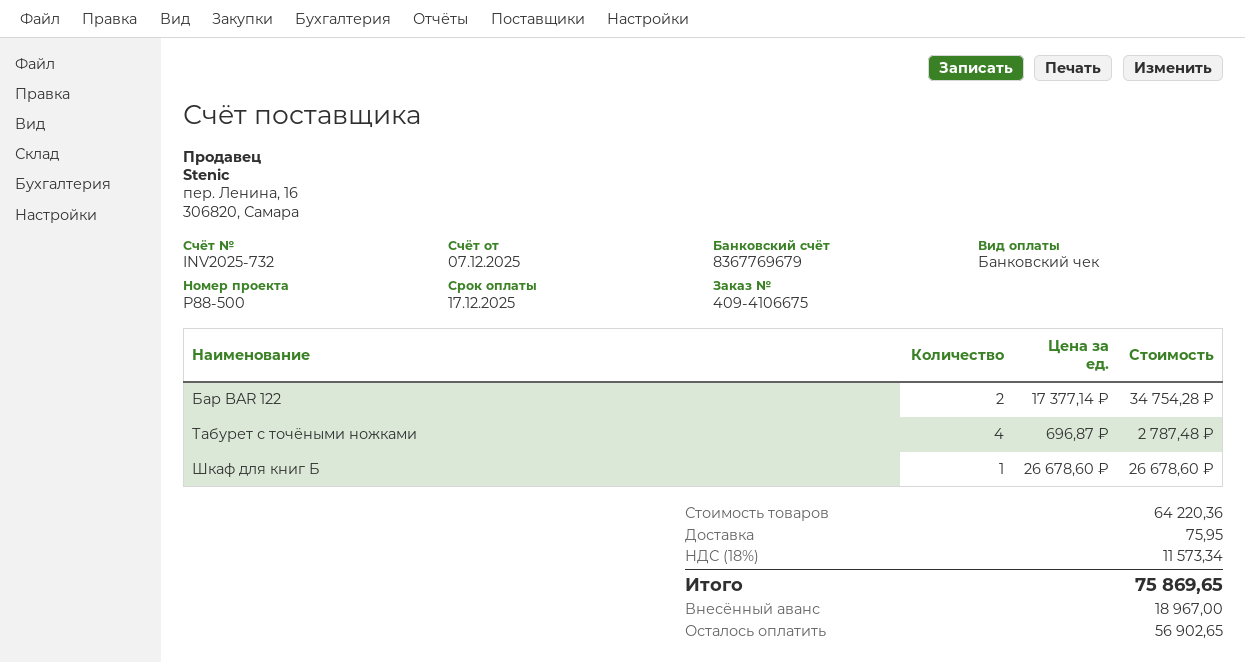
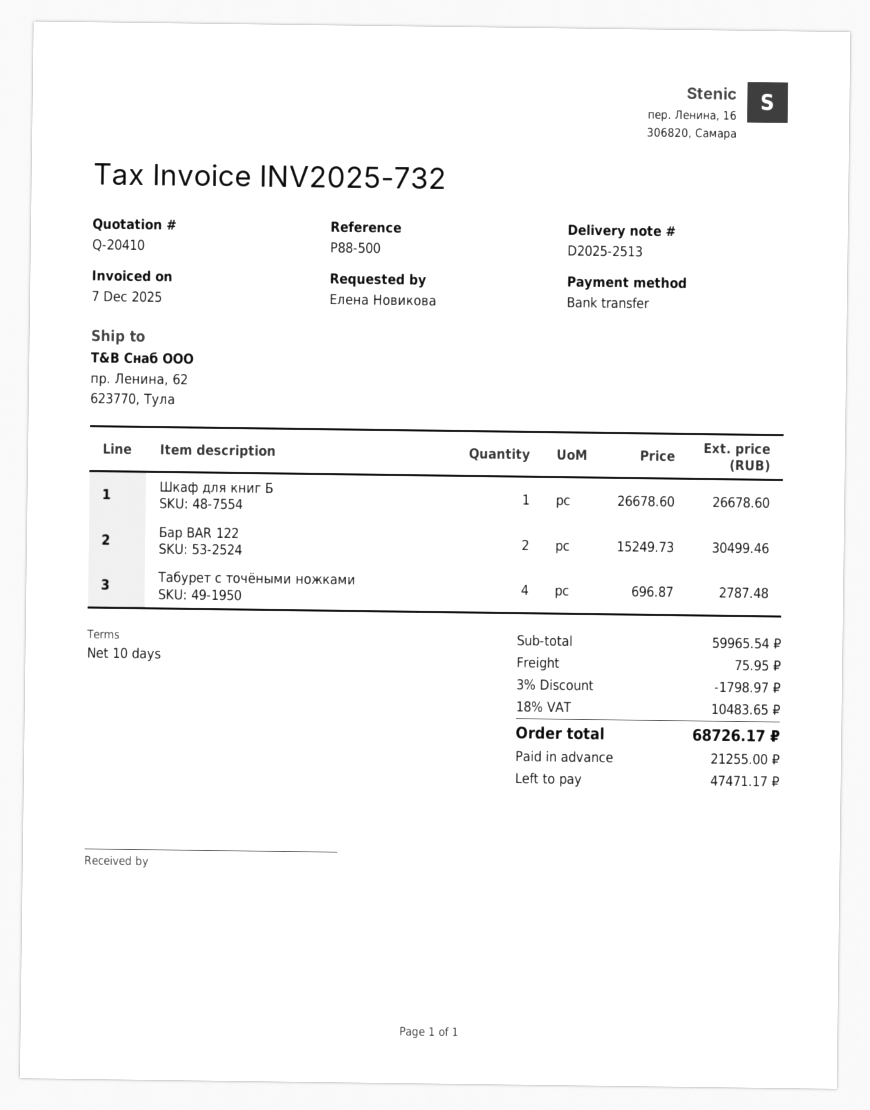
payment method: cheque -> bank transfer
Бар BAR 122: 2 x 17377.14 = 34754.28 -> 2 x 15249.73 = 30499.46
subtotal: 64220.36 -> 59965.54
discount: none -> 3% = 1798.97
tax: 18% = 11573.34 -> 18% = 10483.65
total: 75869.65 -> 68726.17
deposit: 18967.00 -> 21255.00
balance: 56902.65 -> 47471.17

